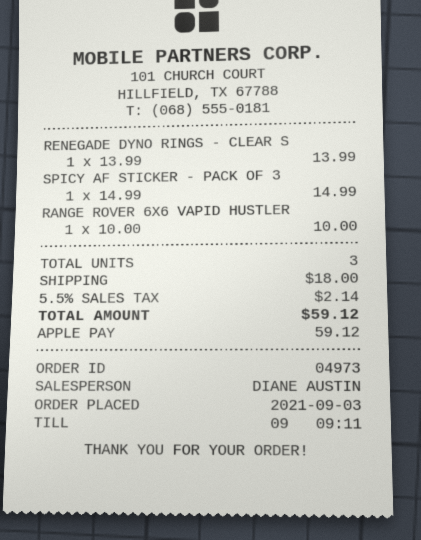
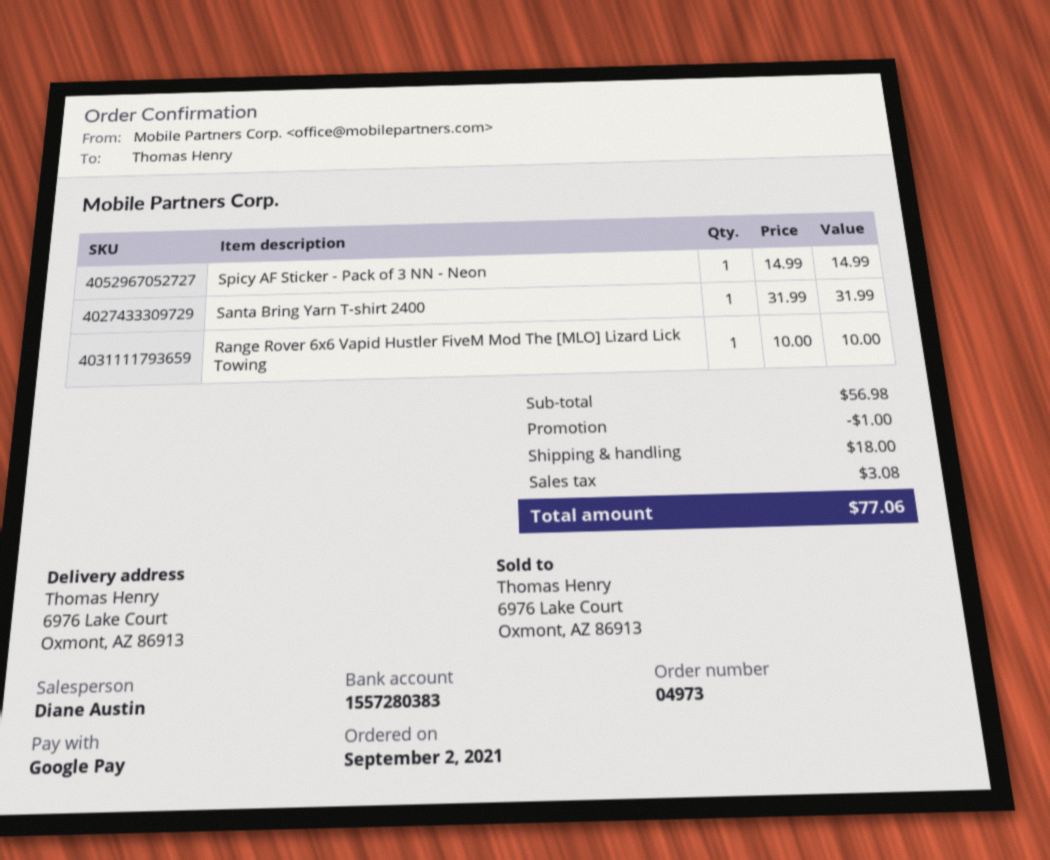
order date: 2021-09-03 -> 2021-09-02
payment method: Apple Pay -> Google Pay
RENEGADE DYNO RINGS - CLEAR S: 1 x 13.99 = 13.99 -> none
Santa Bring Yarn T-shirt 2400: none -> 1 x 31.99 = 31.99
discount: none -> 1.00
tax: 2.14 -> 3.08
total: 59.12 -> 77.06

